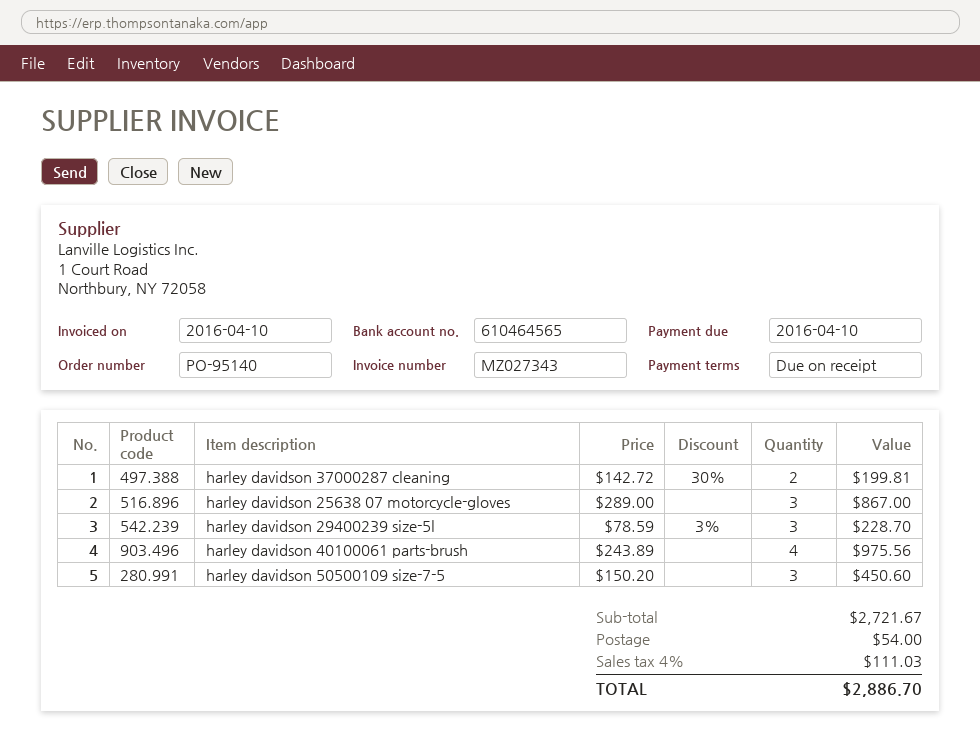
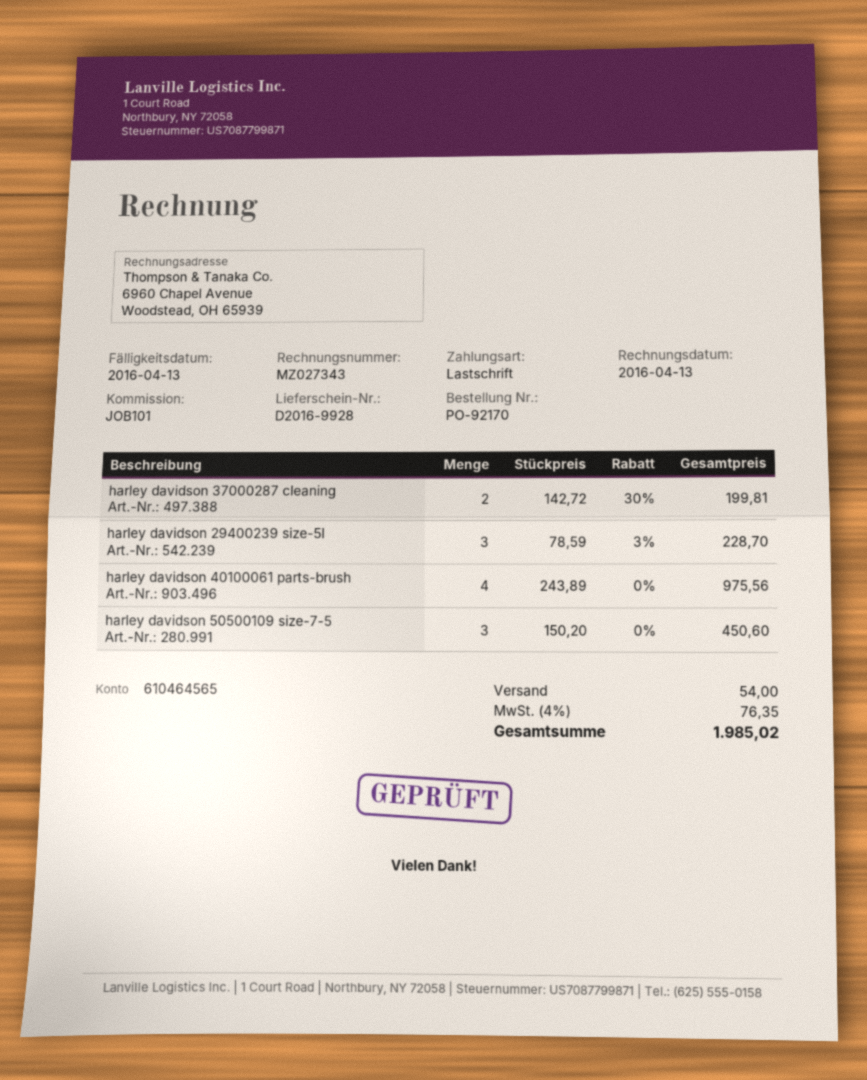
order number: PO-95140 -> PO-92170
invoice date: 2016-04-10 -> 2016-04-13
due date: 2016-04-10 -> 2016-04-13
harley davidson 25638 07 motorcycle-gloves: 3 x 289.00 = 867.00 -> none
tax: 4% = 111.03 -> 4% = 76.35
total: 2886.70 -> 1985.02

